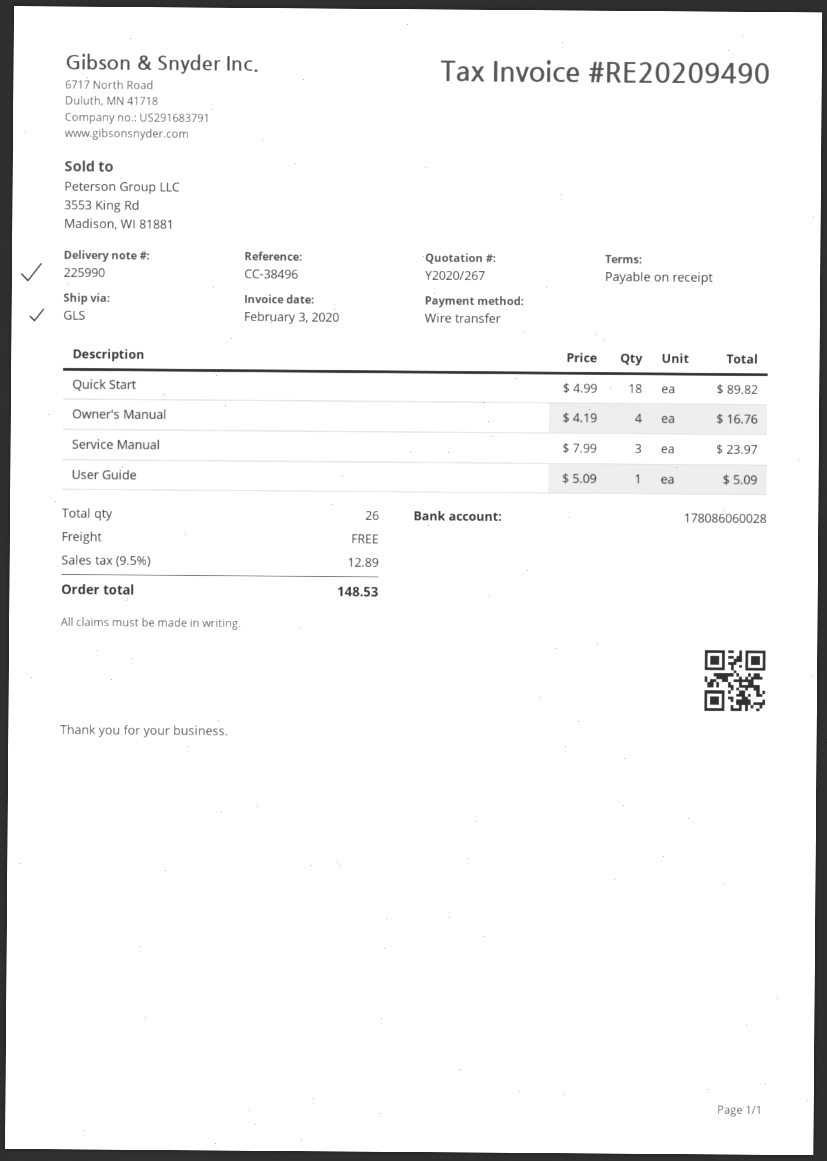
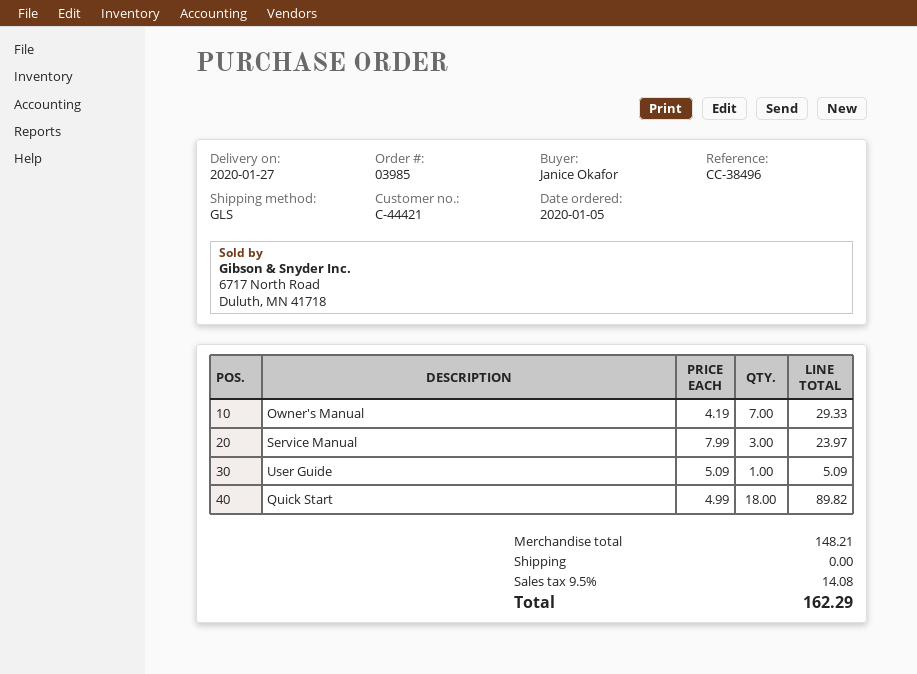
Owner's Manual: 4 x 4.19 = 16.76 -> 7 x 4.19 = 29.33
tax: 9.5% = 12.89 -> 9.5% = 14.08
total: 148.53 -> 162.29

